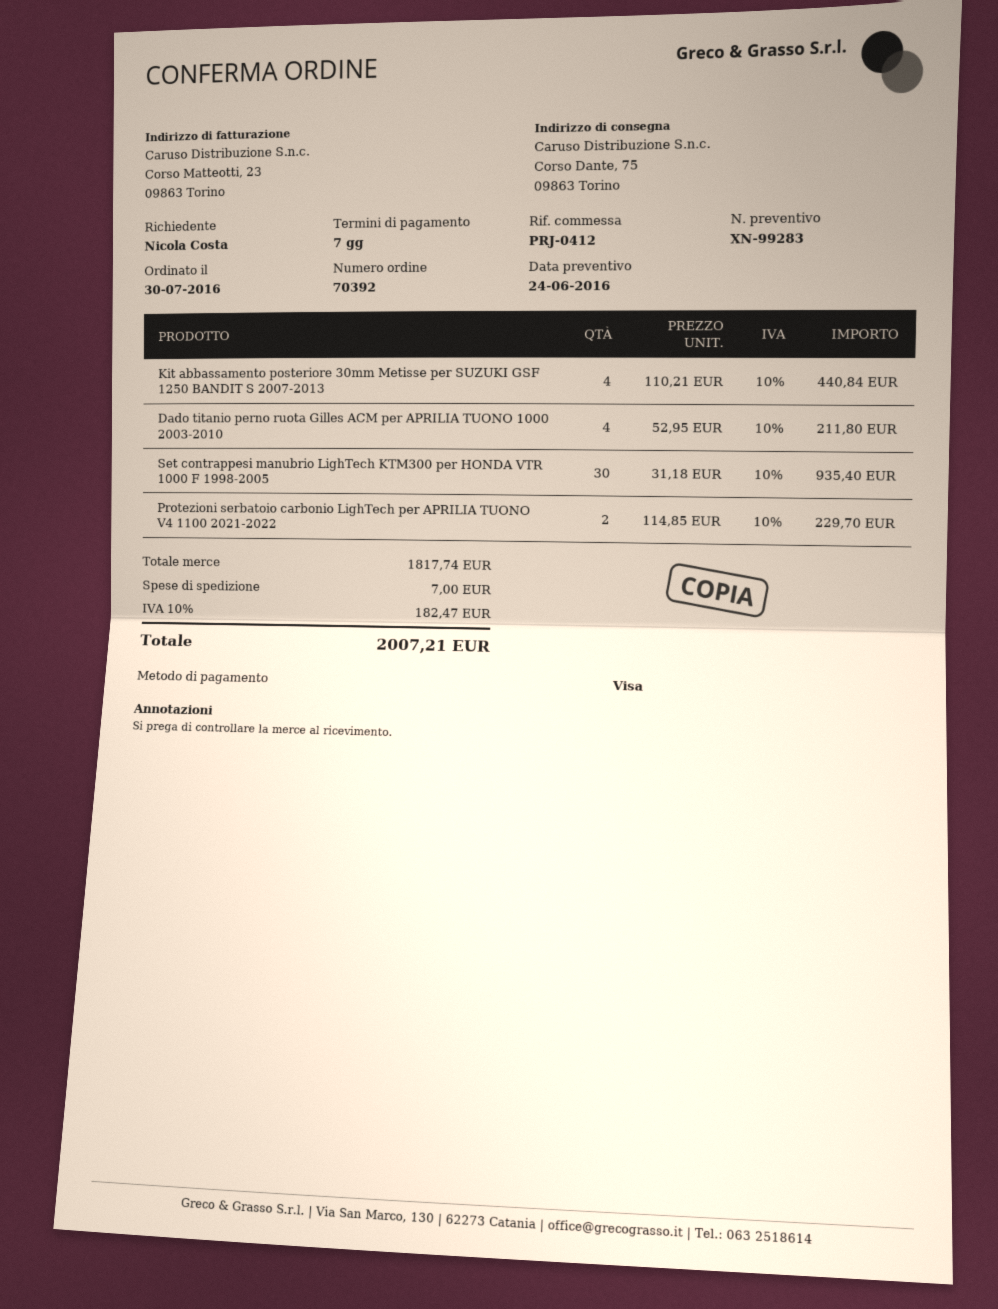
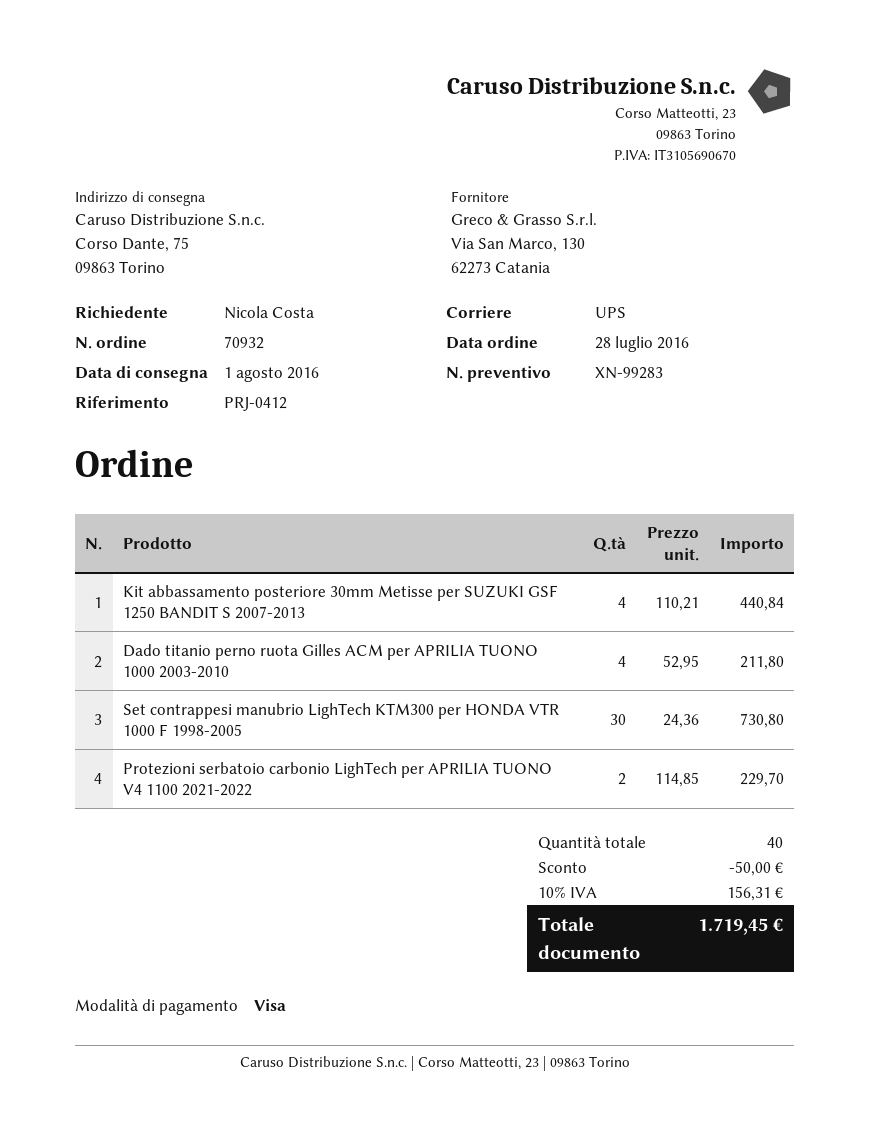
order number: 70392 -> 70932
order date: 2016-07-30 -> 2016-07-28
Set contrappesi manubrio LighTech KTM300 per HONDA VTR 1000 F 1998-2005: 30 x 31.18 = 935.40 -> 30 x 24.36 = 730.80
discount: none -> 50.00
shipping: 7.00 -> none
tax: 10% = 182.47 -> 10% = 156.31
total: 2007.21 -> 1719.45

